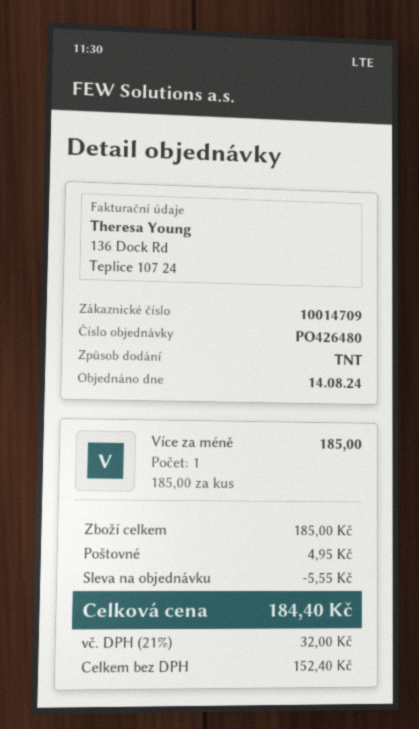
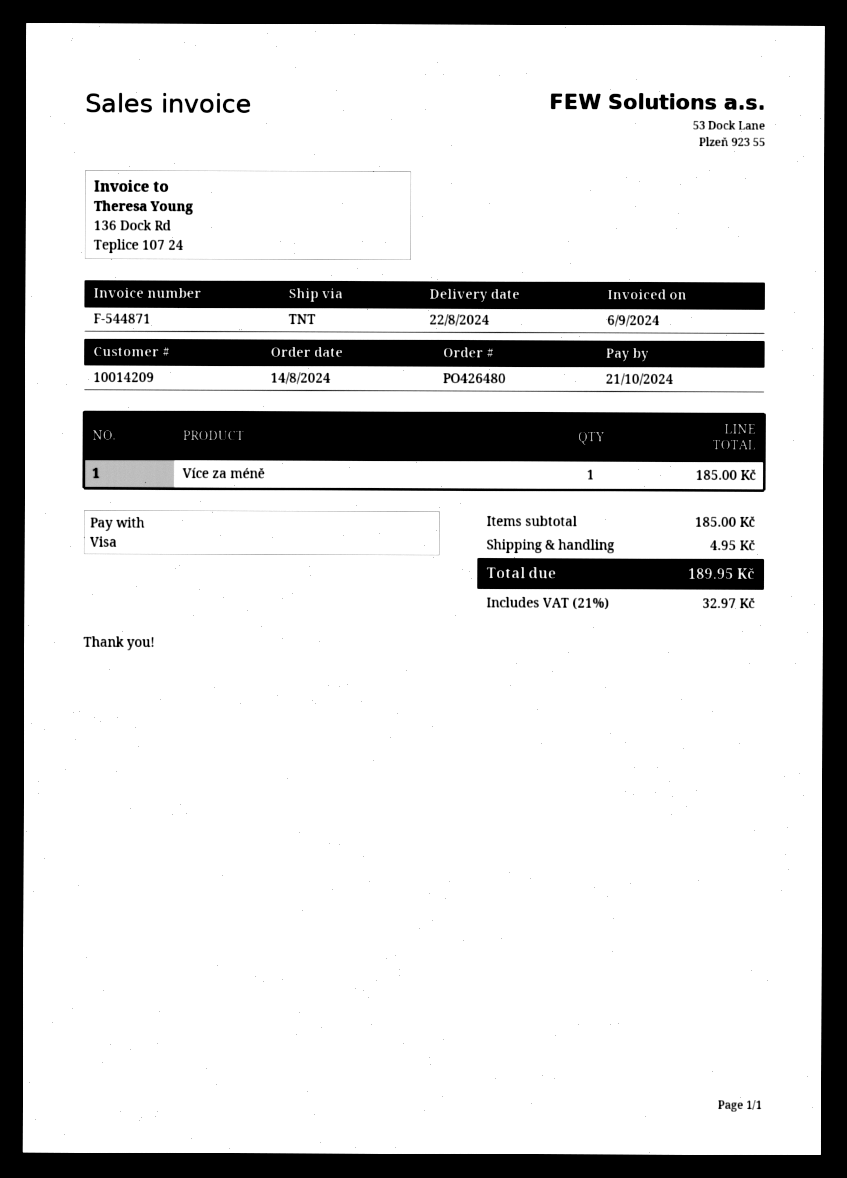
customer number: 10014709 -> 10014209
discount: 5.55 -> none
tax: 21% = 32.00 -> 21% = 32.97
total: 184.40 -> 189.95

